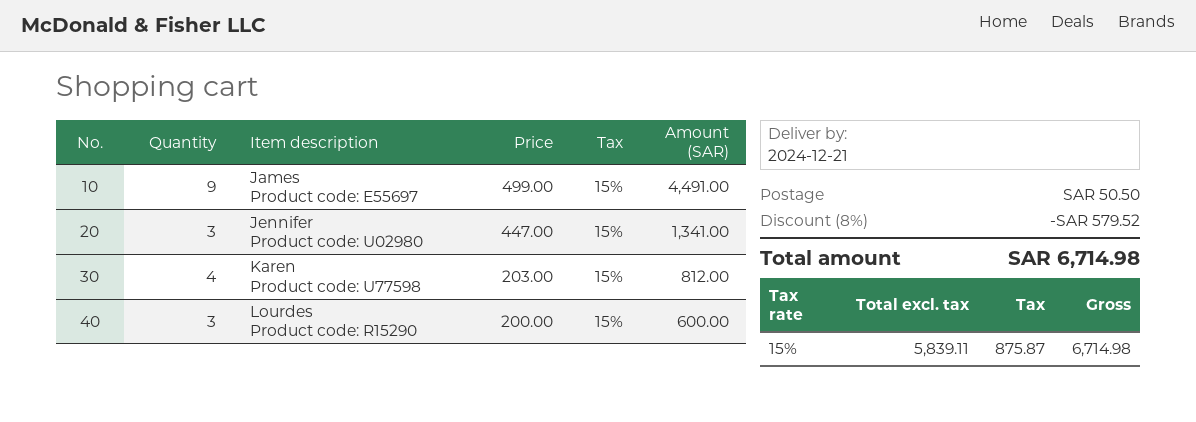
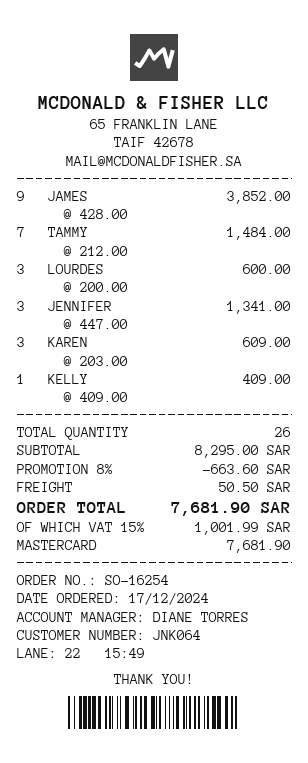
James: 9 x 499.00 = 4491.00 -> 9 x 428.00 = 3852.00
Karen: 4 x 203.00 = 812.00 -> 3 x 203.00 = 609.00
TAMMY: none -> 7 x 212.00 = 1484.00
KELLY: none -> 1 x 409.00 = 409.00
discount: 8% = 579.52 -> 8% = 663.60
tax: 15% = 875.87 -> 15% = 1001.99
total: 6714.98 -> 7681.90

